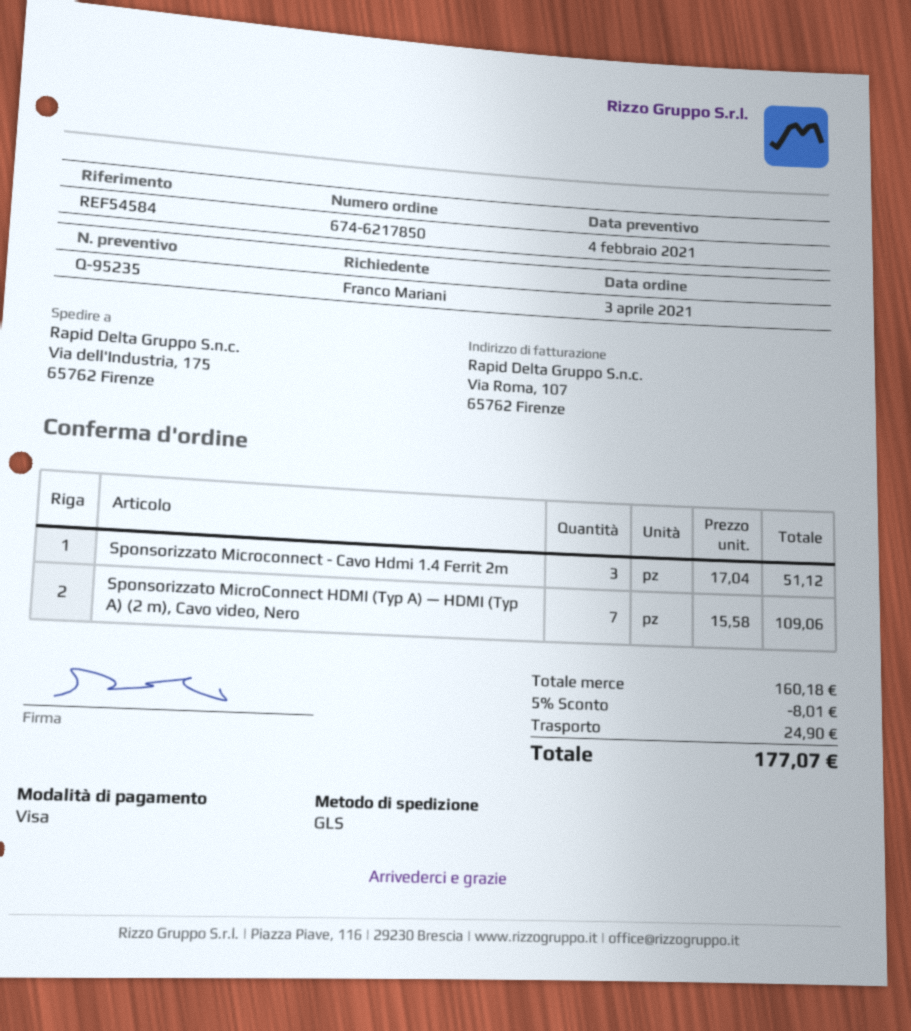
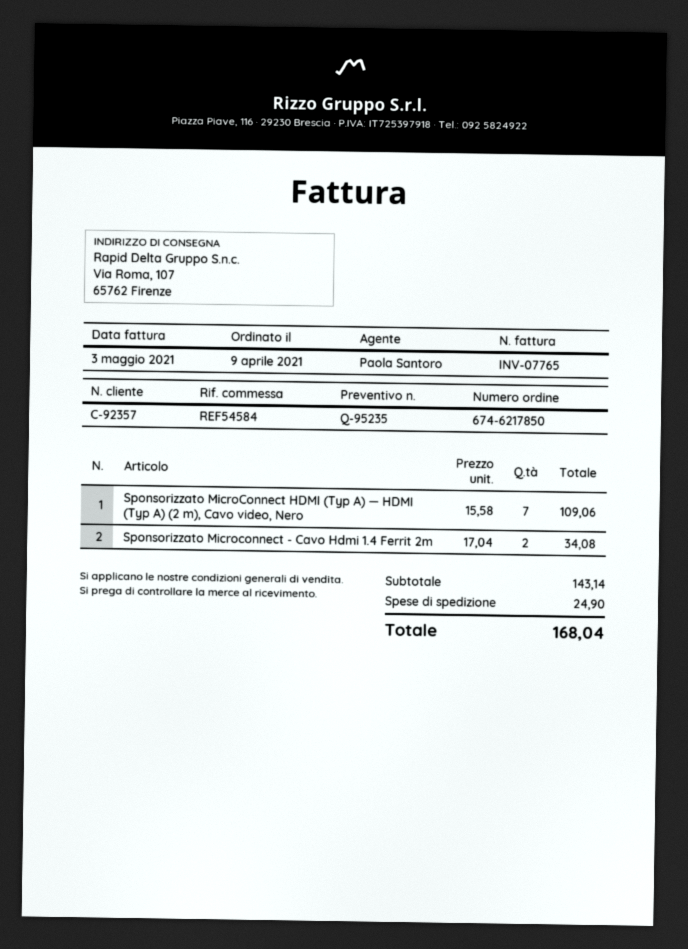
order date: 2021-04-03 -> 2021-04-09
ship to: Via dell'Industria, 175, 65762 Firenze -> Via Roma, 107, 65762 Firenze
Sponsorizzato Microconnect - Cavo Hdmi 1.4 Ferrit 2m: 3 x 17.04 = 51.12 -> 2 x 17.04 = 34.08
subtotal: 160.18 -> 143.14
discount: 5% = 8.01 -> none
total: 177.07 -> 168.04

